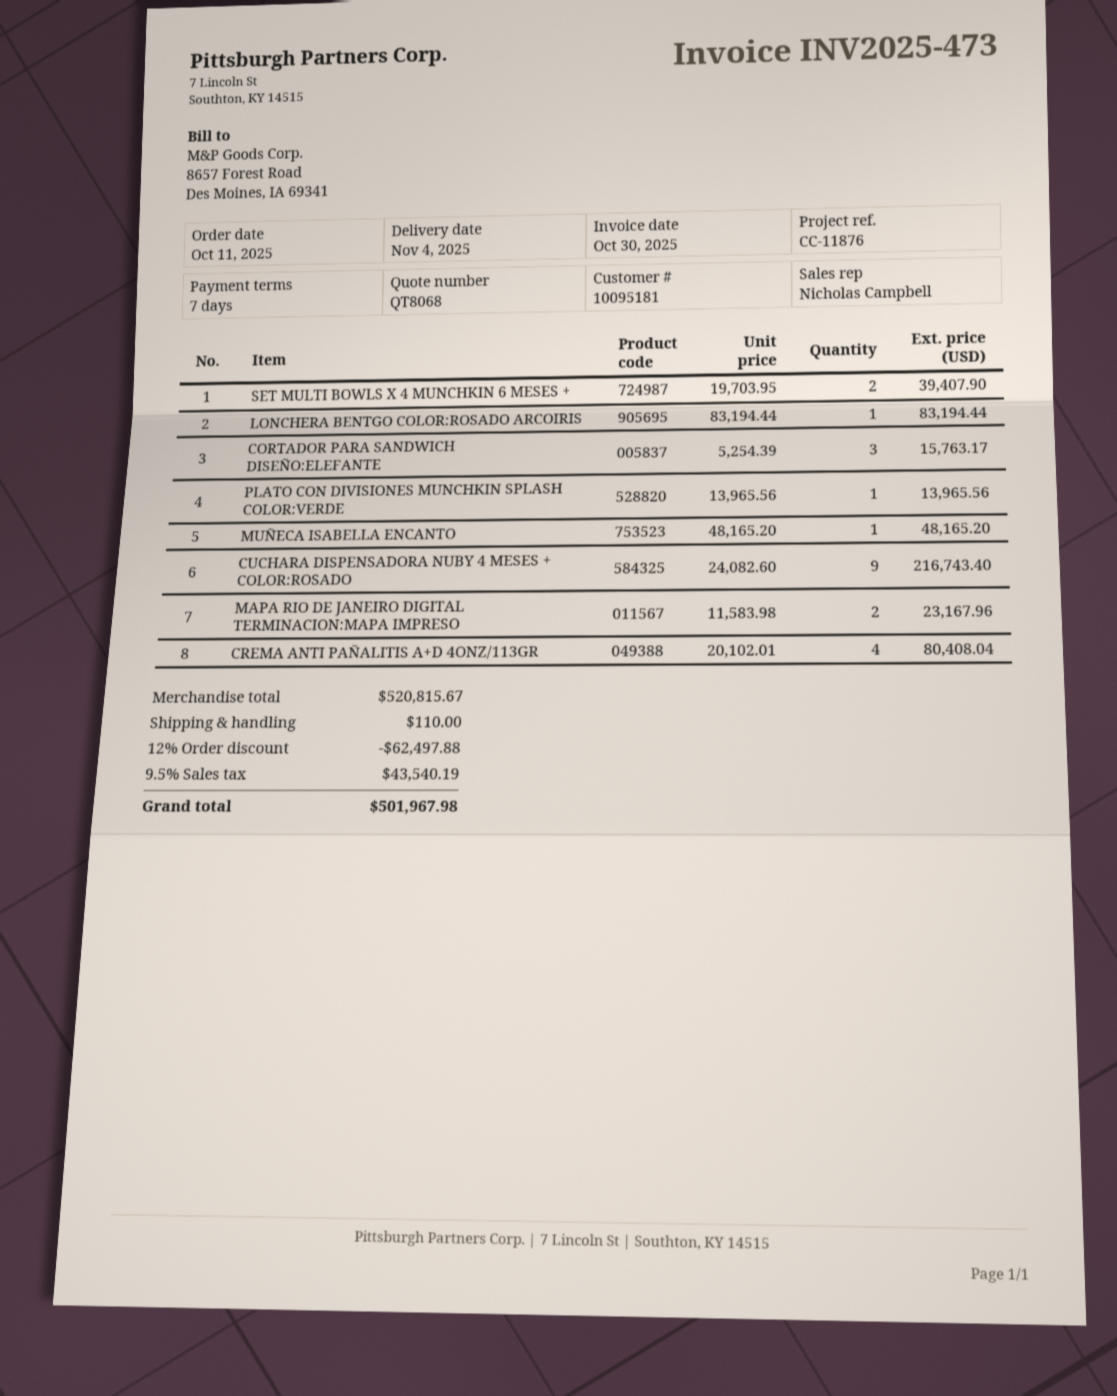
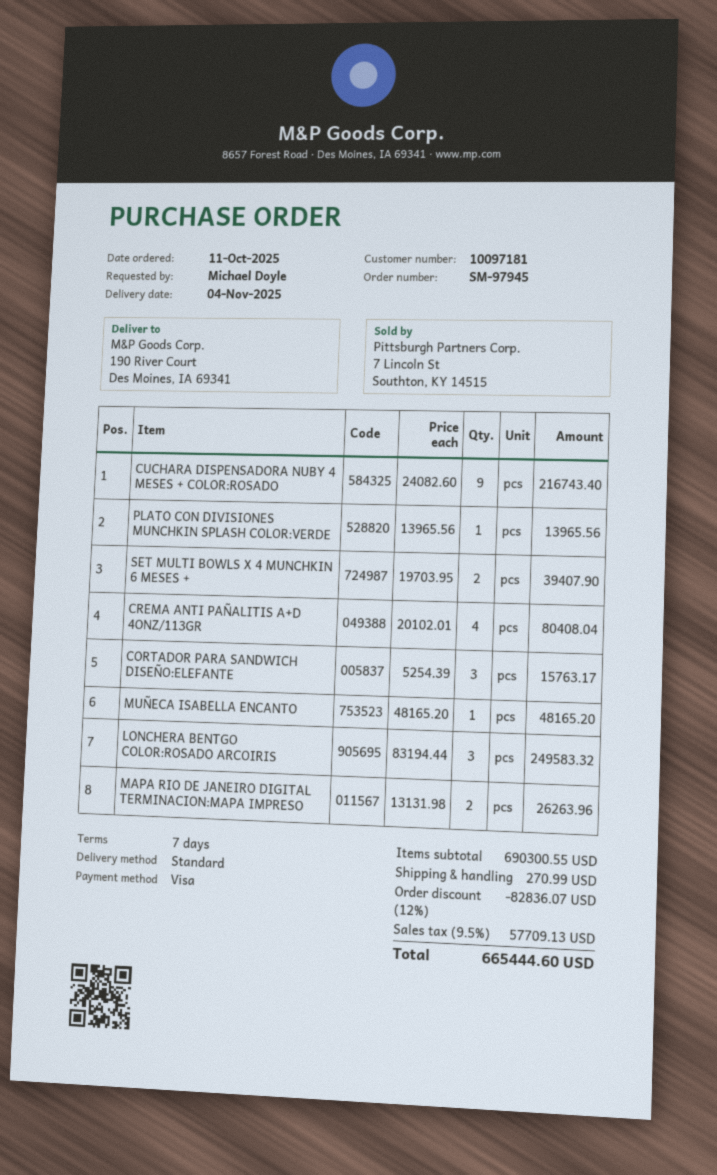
customer number: 10095181 -> 10097181
LONCHERA BENTGO COLOR:ROSADO ARCOIRIS: 1 x 83194.44 = 83194.44 -> 3 x 83194.44 = 249583.32
MAPA RIO DE JANEIRO DIGITAL TERMINACION:MAPA IMPRESO: 2 x 11583.98 = 23167.96 -> 2 x 13131.98 = 26263.96
subtotal: 520815.67 -> 690300.55
discount: 12% = 62497.88 -> 12% = 82836.07
shipping: 110.00 -> 270.99
tax: 9.5% = 43540.19 -> 9.5% = 57709.13
total: 501967.98 -> 665444.60

